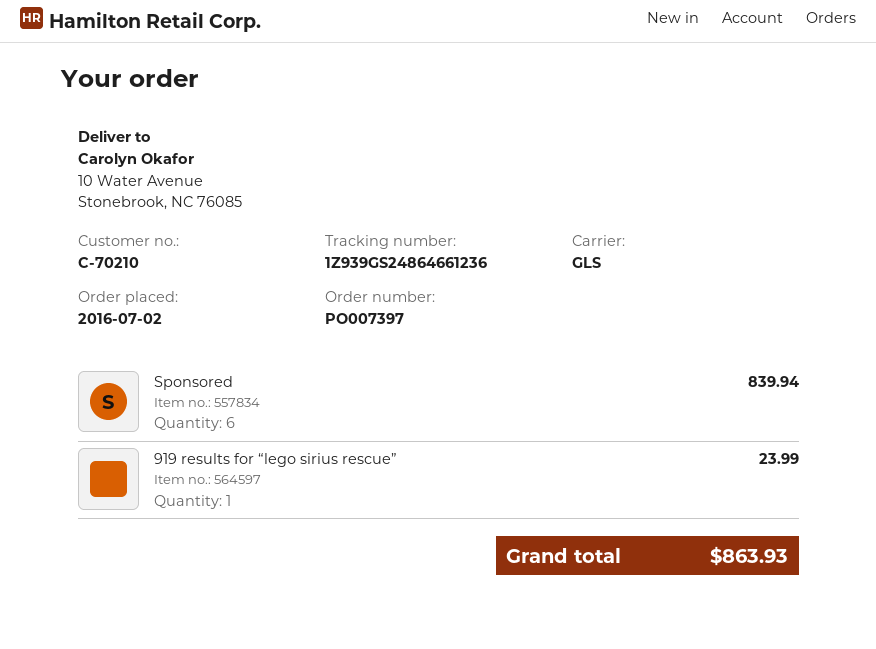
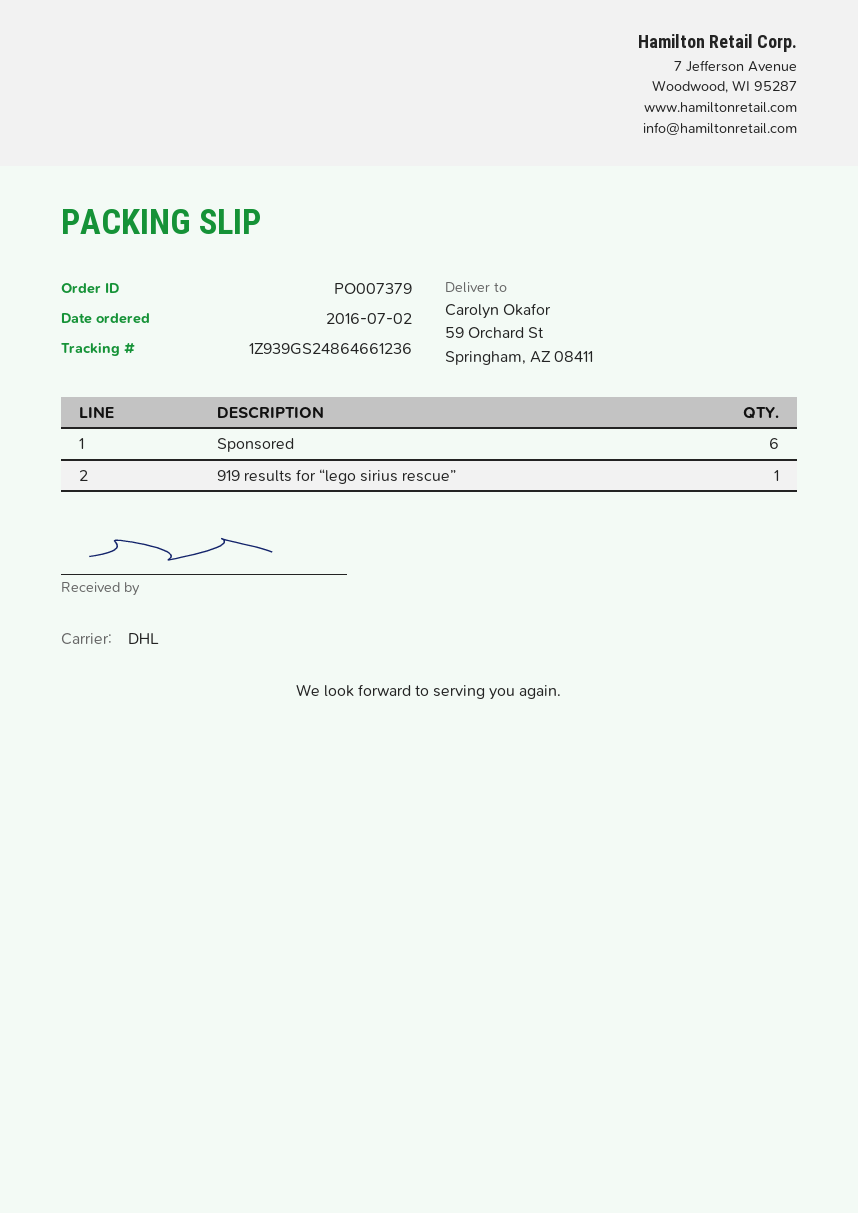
order number: PO007397 -> PO007379
shipping method: GLS -> DHL
ship to: 10 Water Avenue, Stonebrook, NC 76085 -> 59 Orchard St, Springham, AZ 08411

